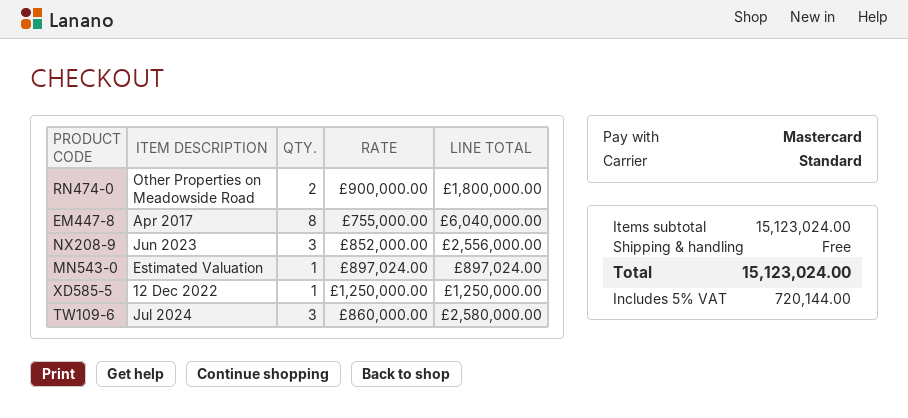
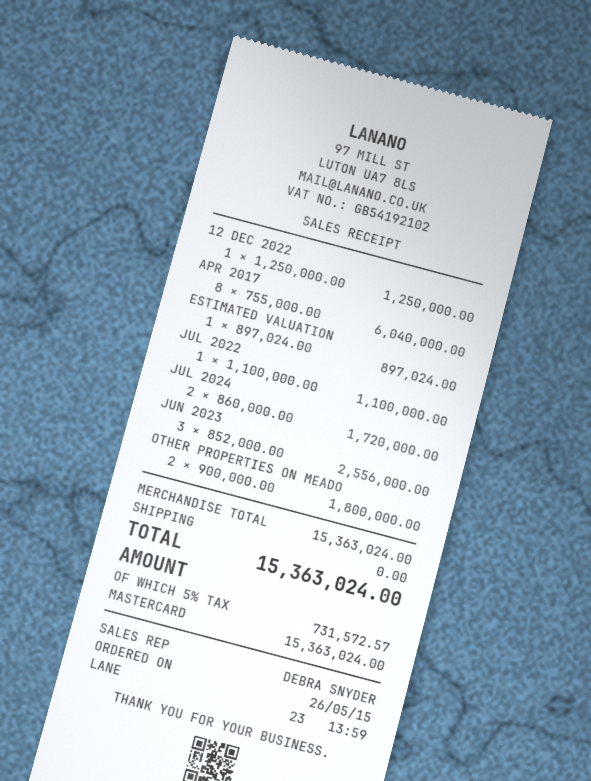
Jul 2024: 3 x 860000.00 = 2580000.00 -> 2 x 860000.00 = 1720000.00
JUL 2022: none -> 1 x 1100000.00 = 1100000.00
subtotal: 15123024.00 -> 15363024.00
tax: 5% = 720144.00 -> 5% = 731572.57
total: 15123024.00 -> 15363024.00

